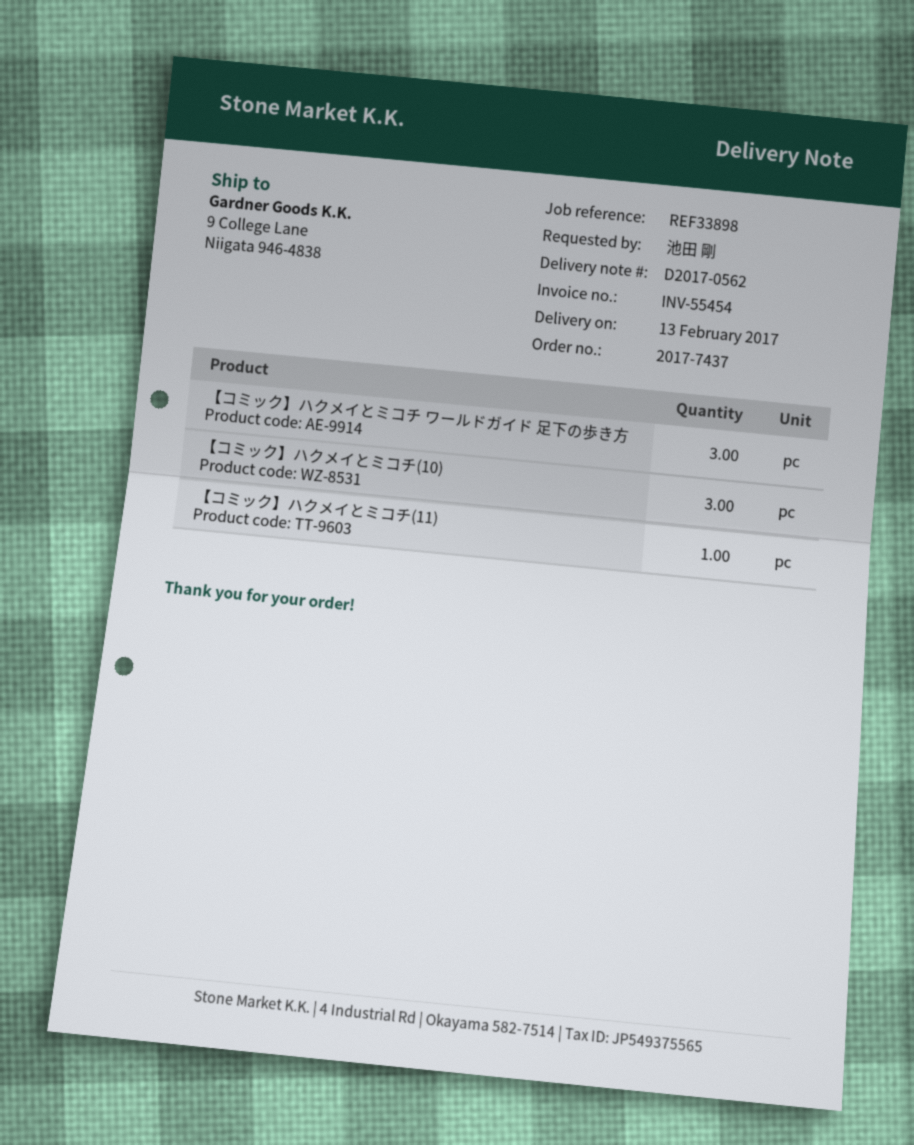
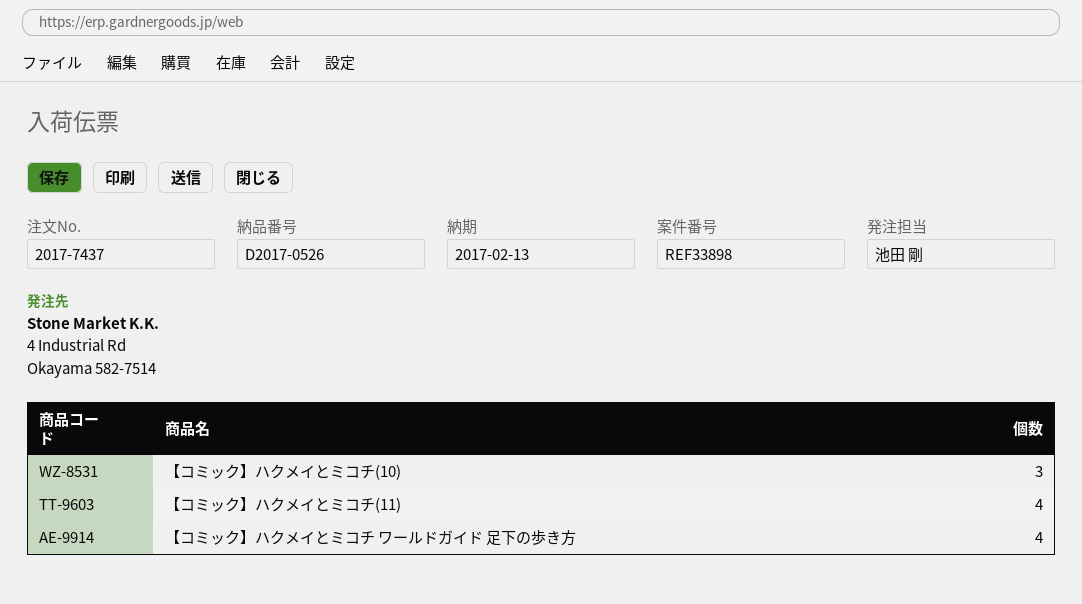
delivery note number: D2017-0562 -> D2017-0526
【コミック】ハクメイとミコチ ワールドガイド 足下の歩き方: 3 -> 4
【コミック】ハクメイとミコチ(11): 1 -> 4

